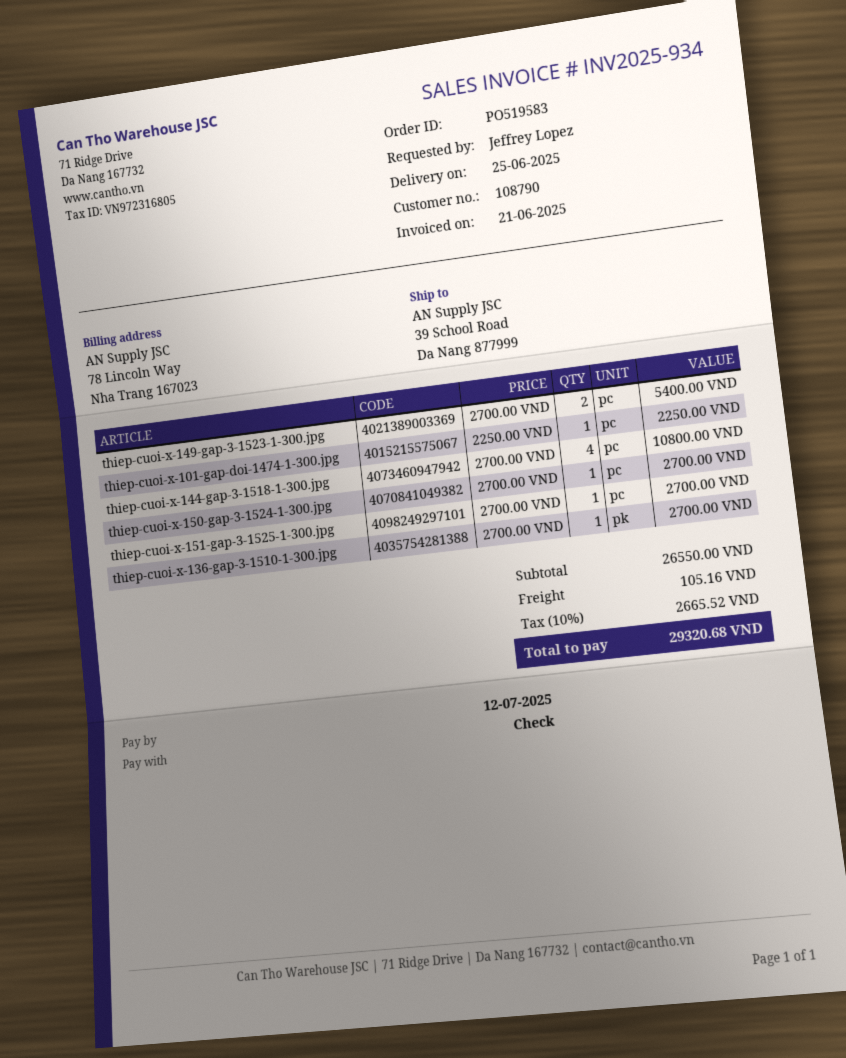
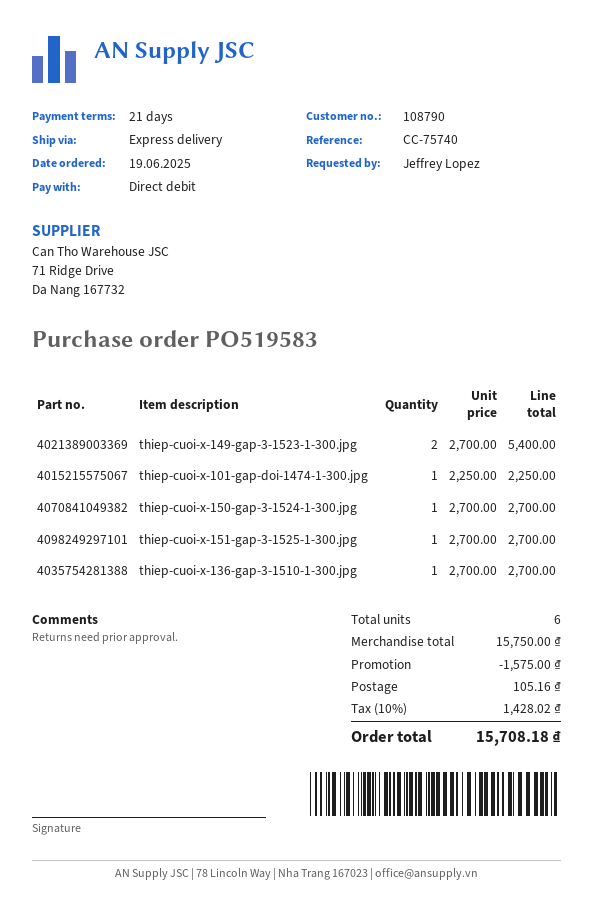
payment method: cheque -> direct debit
thiep-cuoi-x-144-gap-3-1518-1-300.jpg: 4 x 2700.00 = 10800.00 -> none
subtotal: 26550.00 -> 15750.00
discount: none -> 1575.00
tax: 10% = 2665.52 -> 10% = 1428.02
total: 29320.68 -> 15708.18

